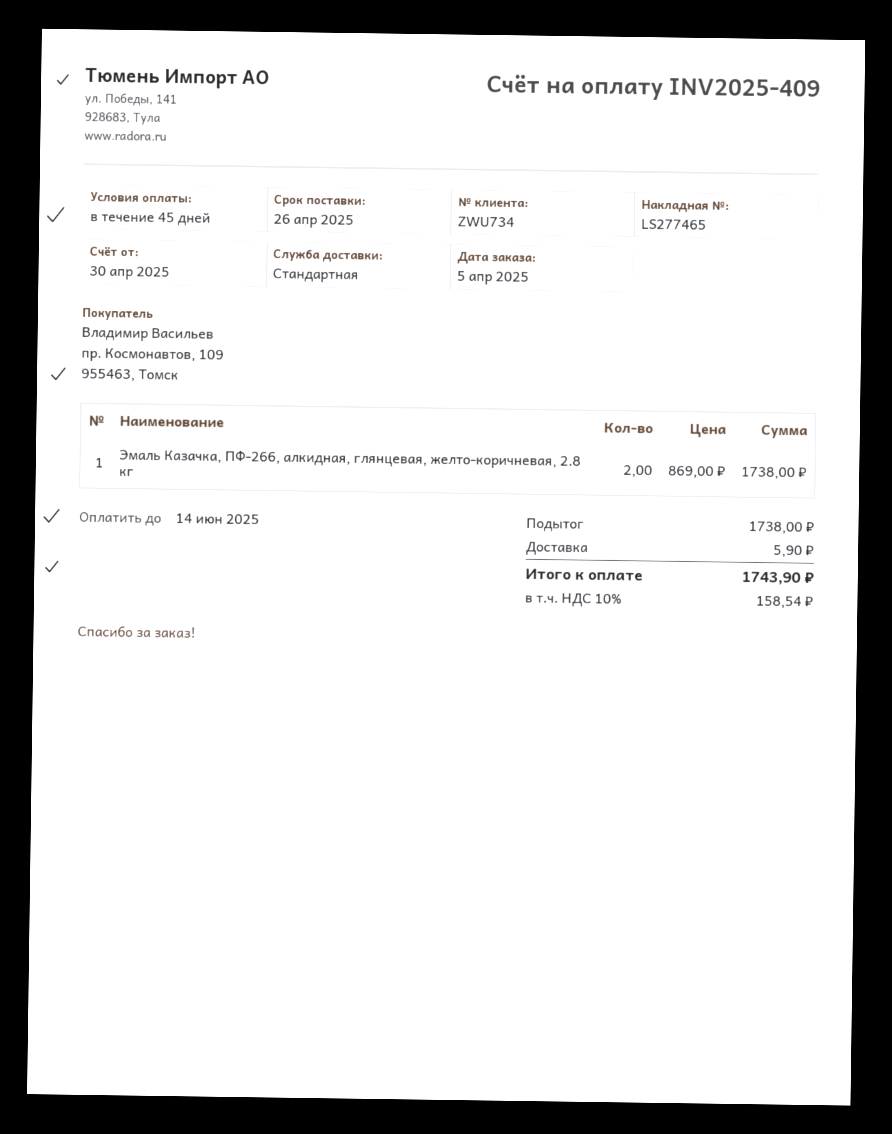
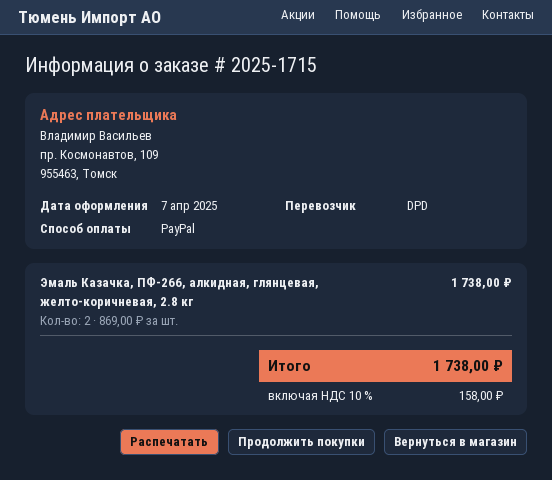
order date: 2025-04-05 -> 2025-04-07
shipping method: standard -> DPD
shipping: 5.90 -> none
tax: 10% = 158.54 -> 10% = 158.00
total: 1743.90 -> 1738.00

